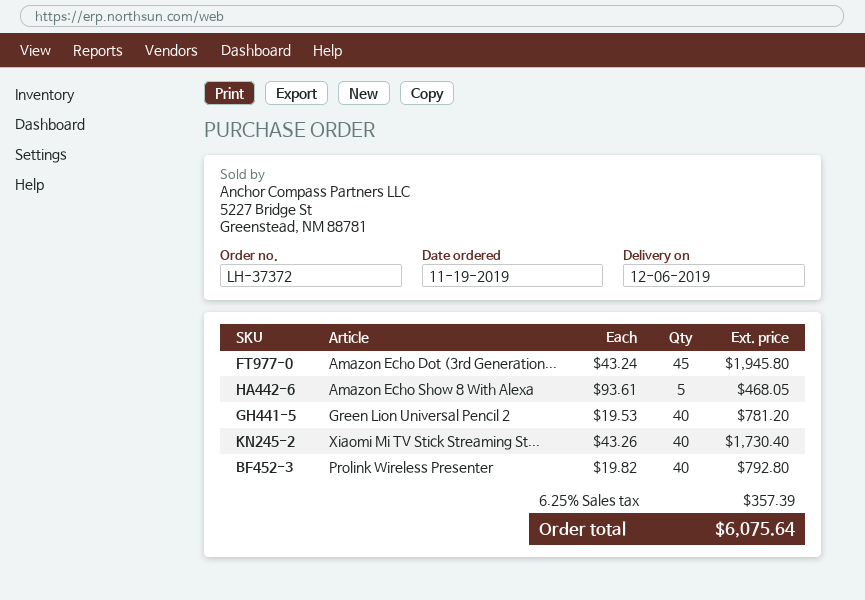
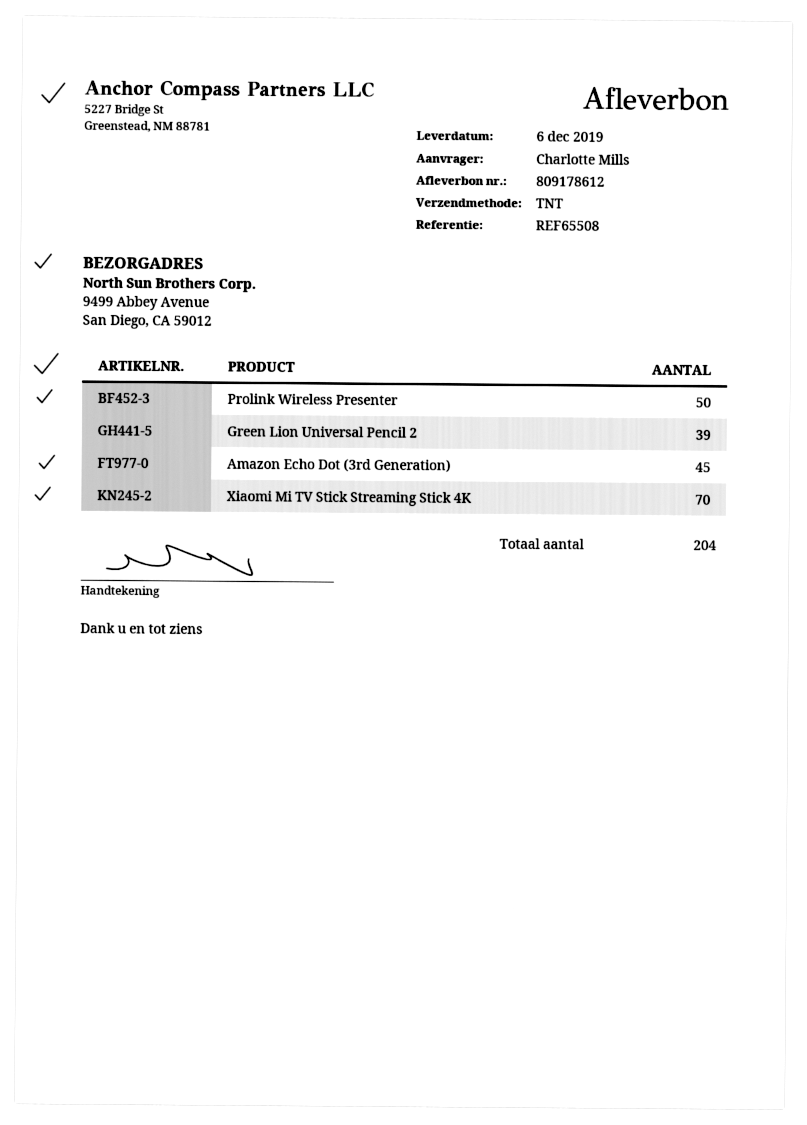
Amazon Echo Show 8 With Alexa: 5 -> none
Green Lion Universal Pencil 2: 40 -> 39
Xiaomi Mi TV Stick Streaming St...: 40 -> 70
Prolink Wireless Presenter: 40 -> 50

